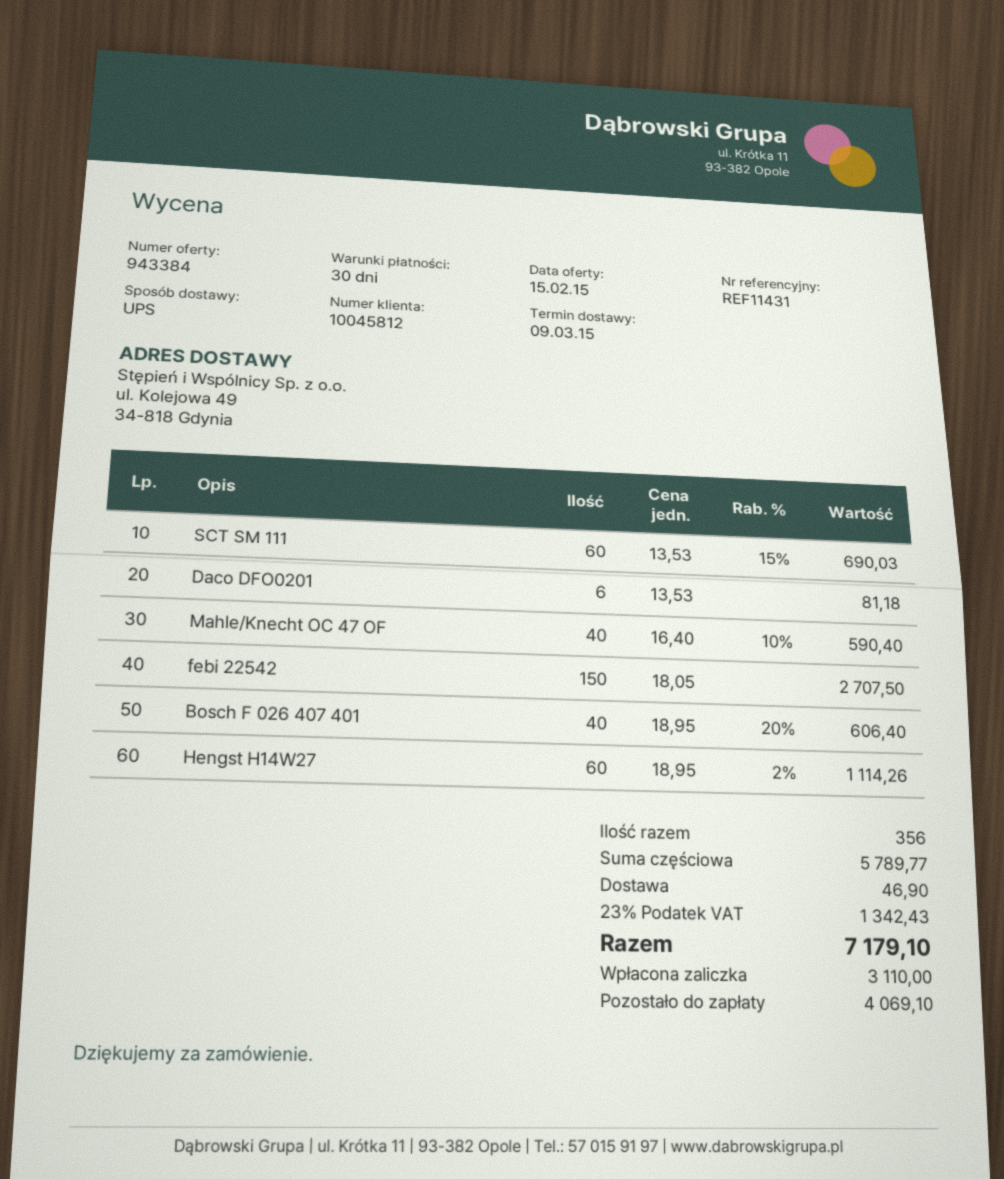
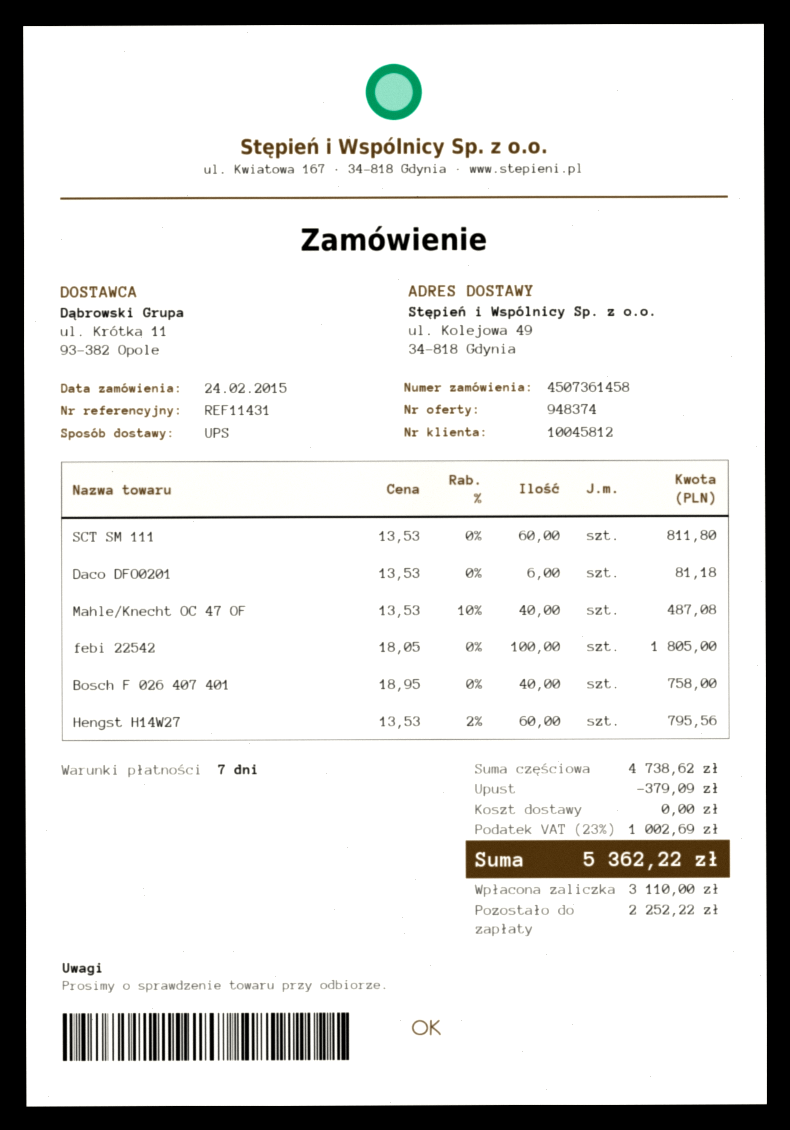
quote number: 943384 -> 948374
payment terms: 30 days -> 7 days
SCT SM 111: 60 x 13.53 - 15% = 690.03 -> 60 x 13.53 = 811.80
Mahle/Knecht OC 47 OF: 40 x 16.40 - 10% = 590.40 -> 40 x 13.53 - 10% = 487.08
febi 22542: 150 x 18.05 = 2707.50 -> 100 x 18.05 = 1805.00
Bosch F 026 407 401: 40 x 18.95 - 20% = 606.40 -> 40 x 18.95 = 758.00
Hengst H14W27: 60 x 18.95 - 2% = 1114.26 -> 60 x 13.53 - 2% = 795.56
subtotal: 5789.77 -> 4738.62
discount: none -> 379.09
shipping: 46.90 -> 0.00
tax: 23% = 1342.43 -> 23% = 1002.69
total: 7179.10 -> 5362.22
balance: 4069.10 -> 2252.22

